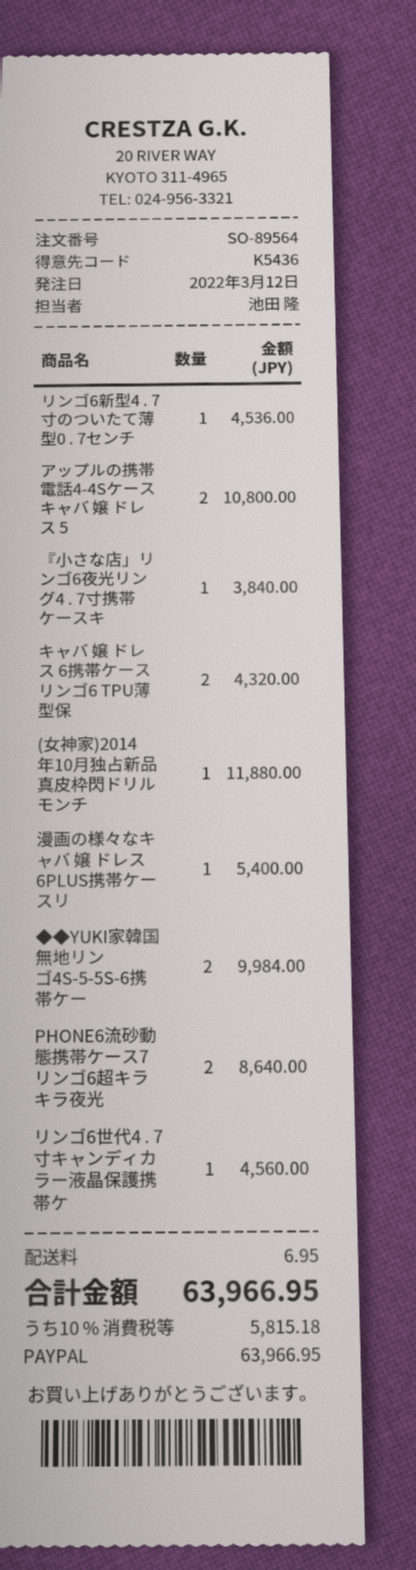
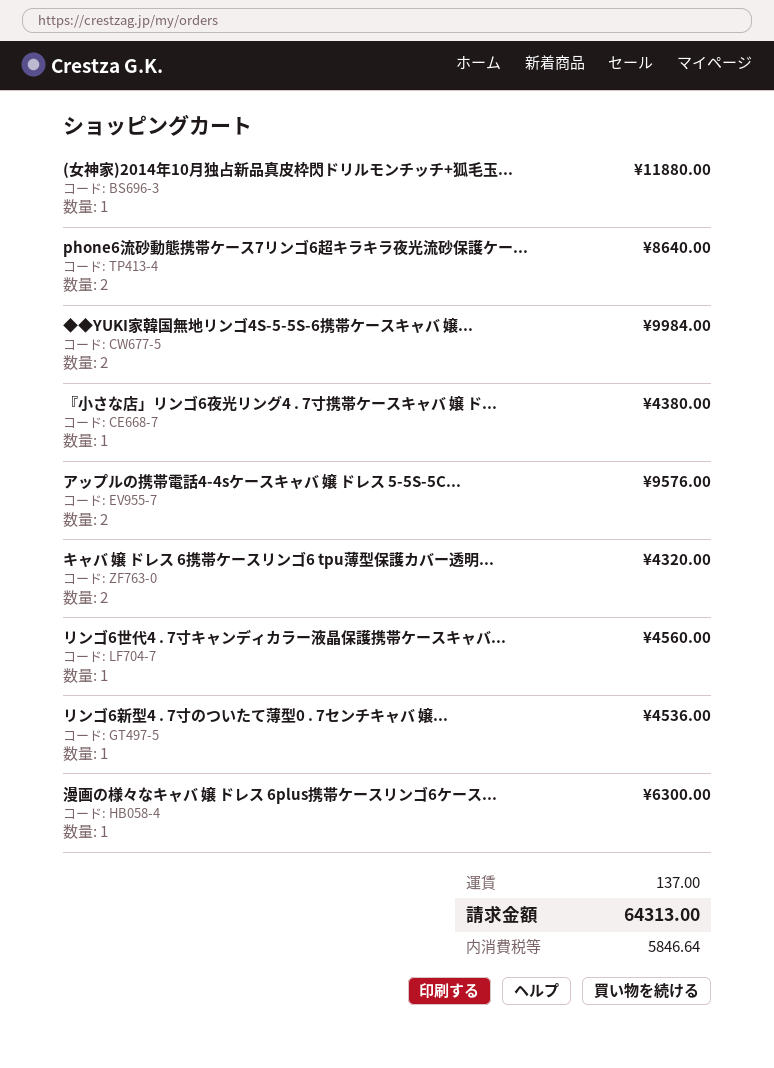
アップルの携帯電話4-4Sケースキャバ 嬢 ドレス 5: 2 for 10800.00 -> 2 for 9576.00
『小さな店」リンゴ6夜光リング4 . 7寸携帯ケースキ: 1 for 3840.00 -> 1 for 4380.00
漫画の様々なキャバ 嬢 ドレス 6PLUS携帯ケースリ: 1 for 5400.00 -> 1 for 6300.00
shipping: 6.95 -> 137.00
tax: 5815.18 -> 5846.64
total: 63966.95 -> 64313.00

